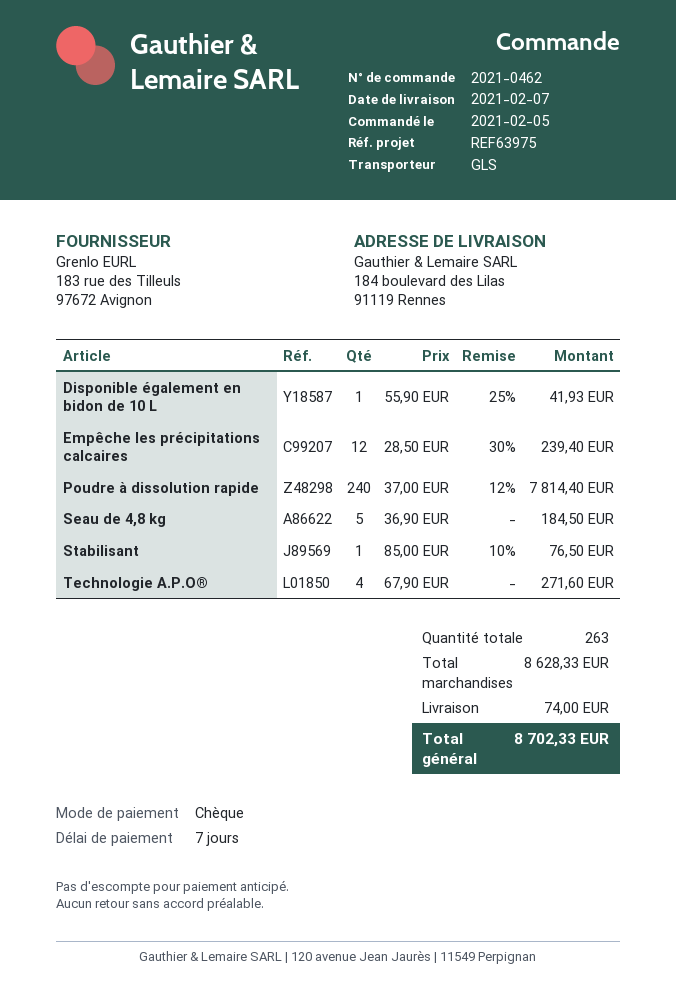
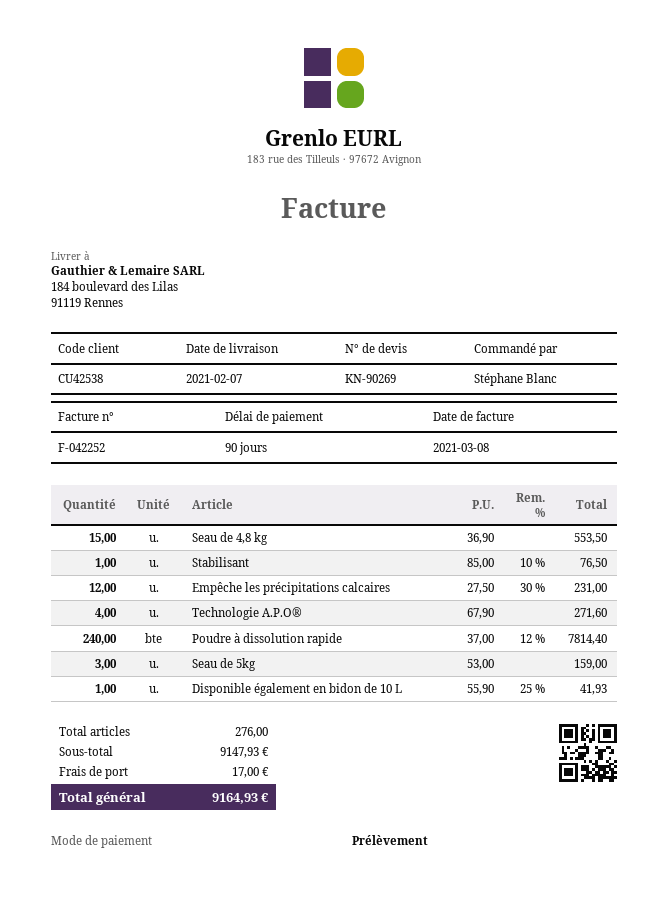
payment terms: 7 days -> 90 days
payment method: cheque -> direct debit
Empêche les précipitations calcaires: 12 x 28.50 - 30% = 239.40 -> 12 x 27.50 - 30% = 231.00
Seau de 4,8 kg: 5 x 36.90 = 184.50 -> 15 x 36.90 = 553.50
Seau de 5kg: none -> 3 x 53.00 = 159.00
total quantity: 263 -> 276
subtotal: 8628.33 -> 9147.93
shipping: 74.00 -> 17.00
total: 8702.33 -> 9164.93

